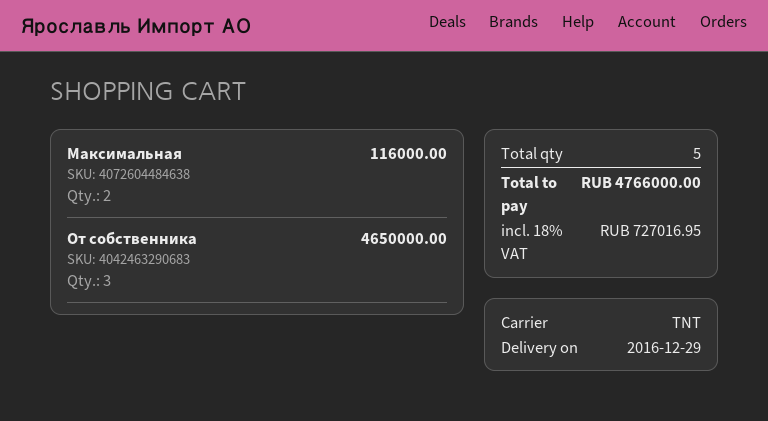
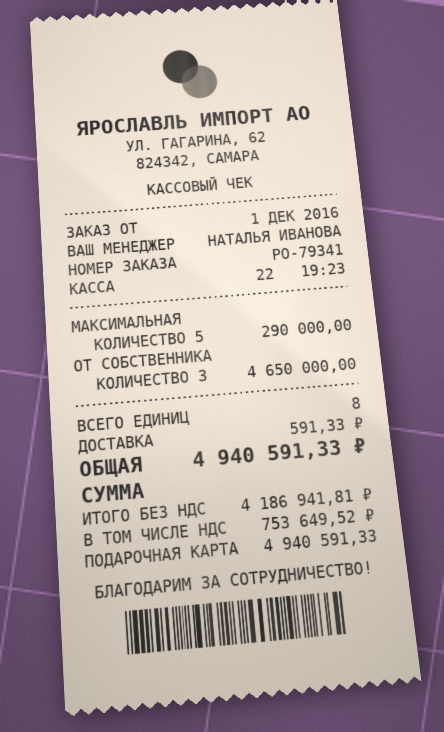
Максимальная: 2 for 116000.00 -> 5 for 290000.00
total quantity: 5 -> 8
shipping: none -> 591.33
tax: 727016.95 -> 753649.52
total: 4766000.00 -> 4940591.33

